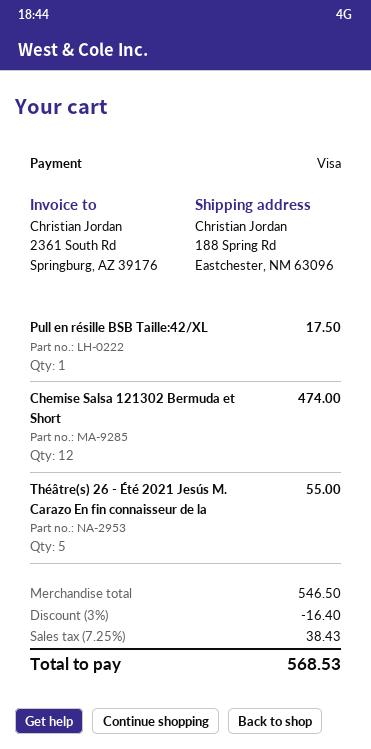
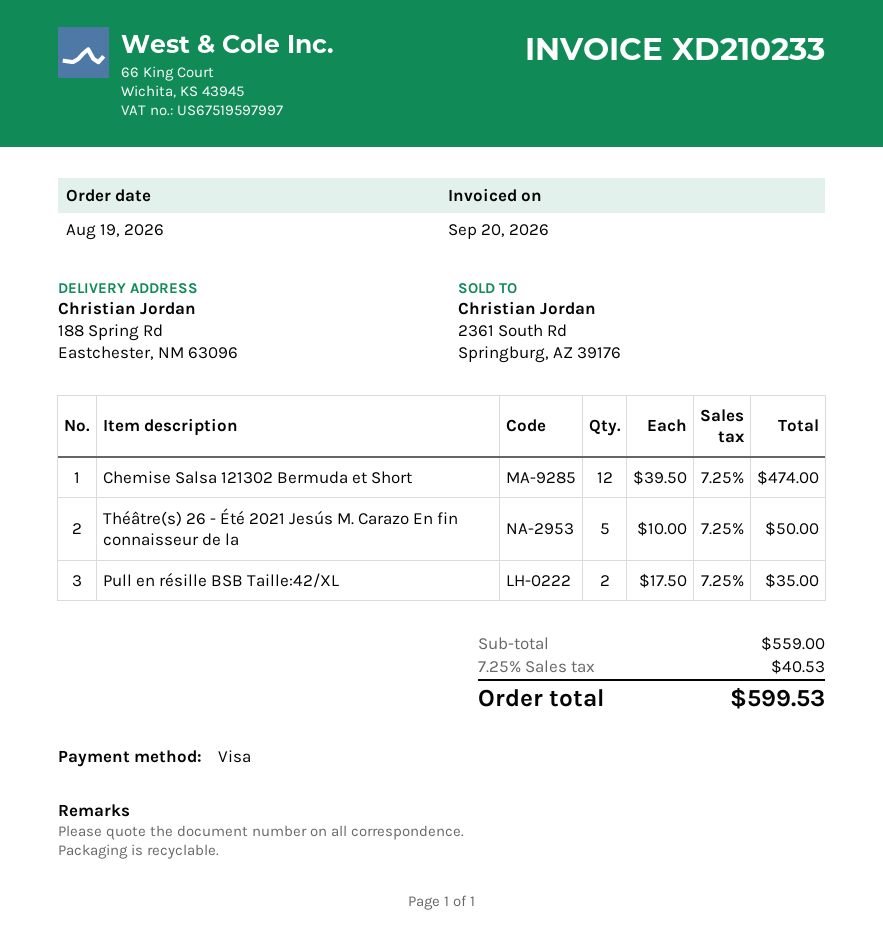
Pull en résille BSB Taille:42/XL: 1 for 17.50 -> 2 for 35.00
Théâtre(s) 26 - Été 2021 Jesús M. Carazo En fin connaisseur de la: 5 for 55.00 -> 5 for 50.00
subtotal: 546.50 -> 559.00
discount: 3% = 16.40 -> none
tax: 7.25% = 38.43 -> 7.25% = 40.53
total: 568.53 -> 599.53

